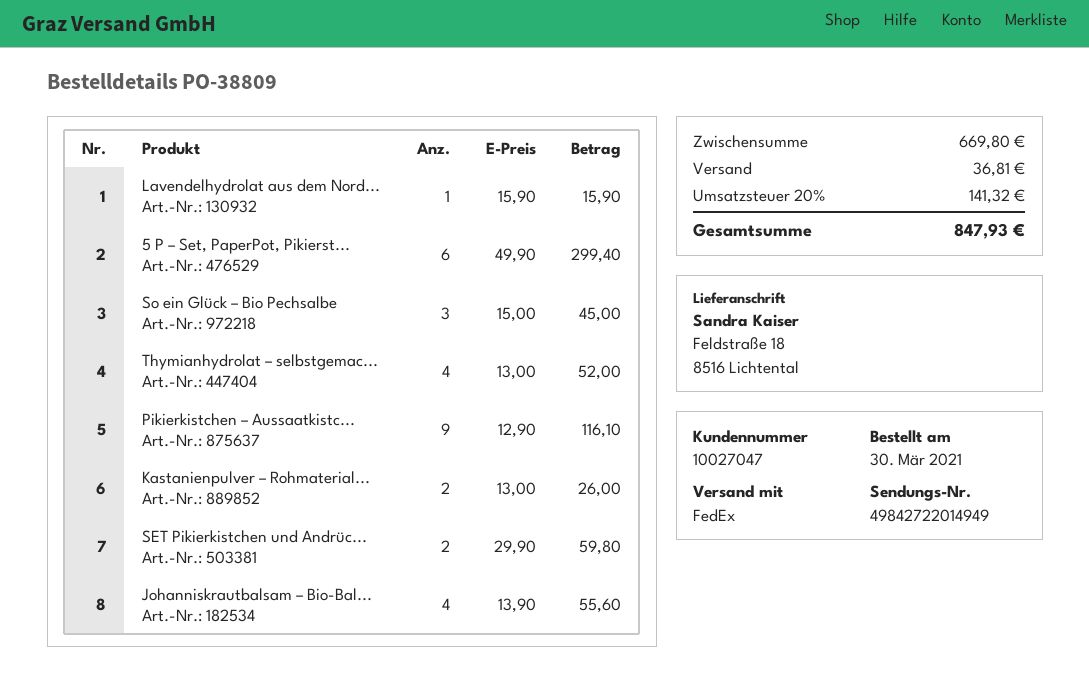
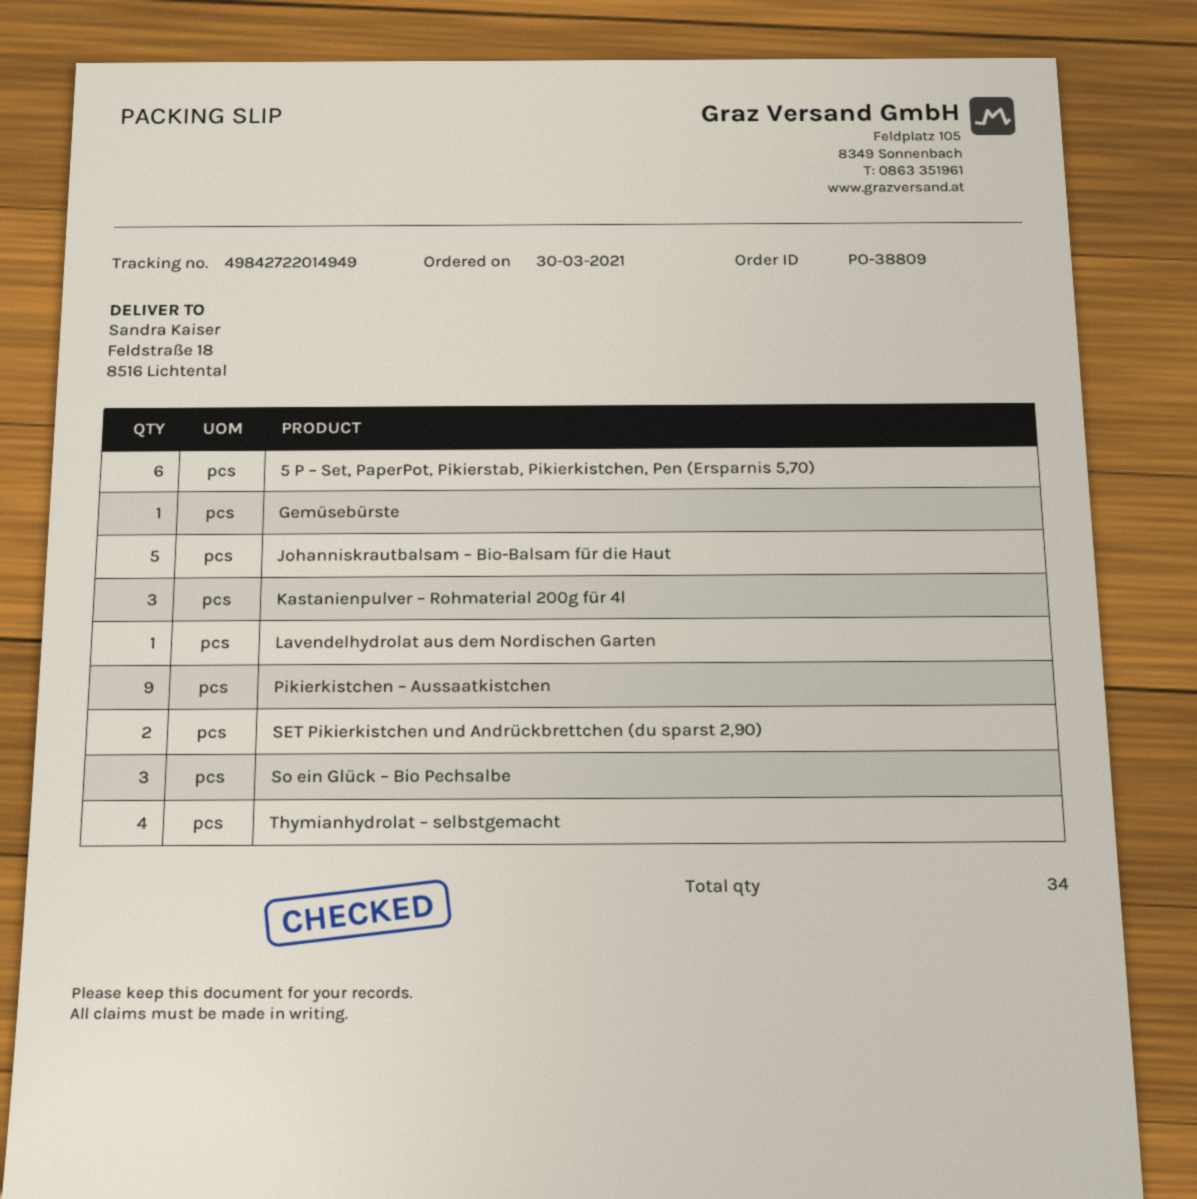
Kastanienpulver – Rohmaterial...: 2 -> 3
Johanniskrautbalsam – Bio-Bal...: 4 -> 5
Gemüsebürste: none -> 1

